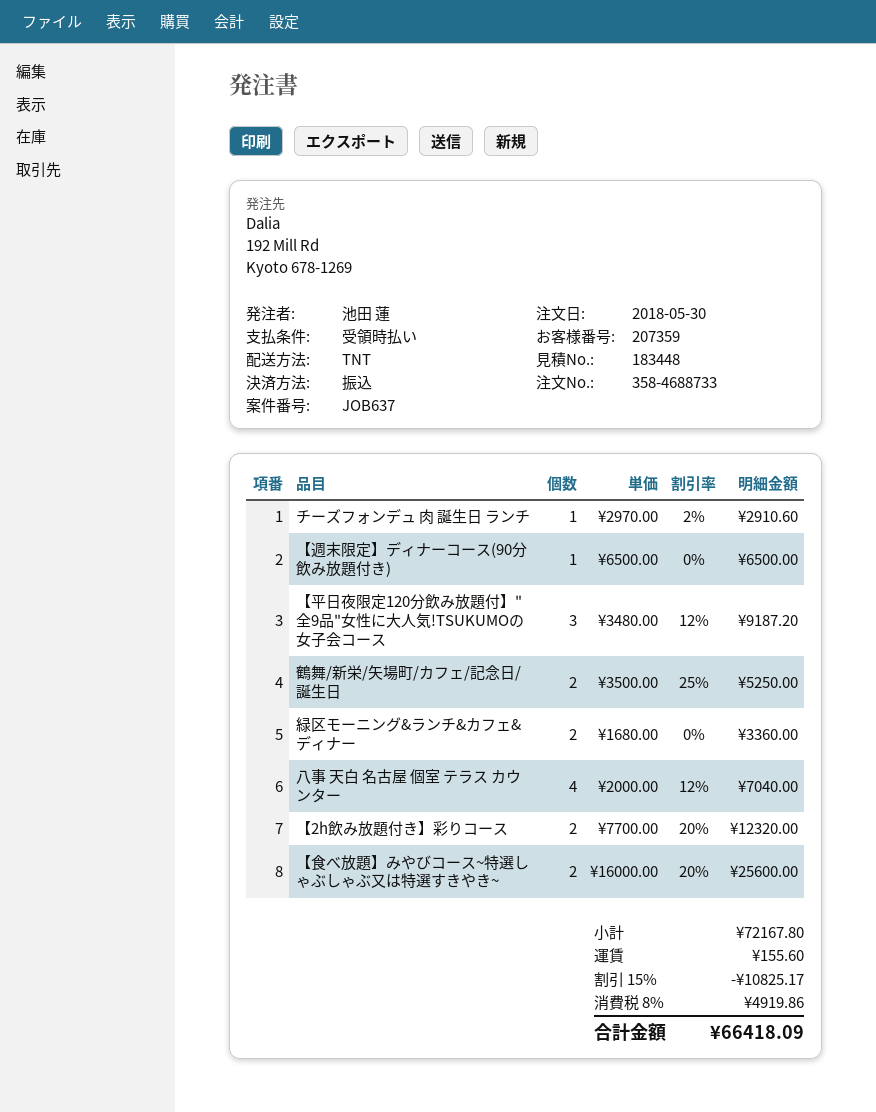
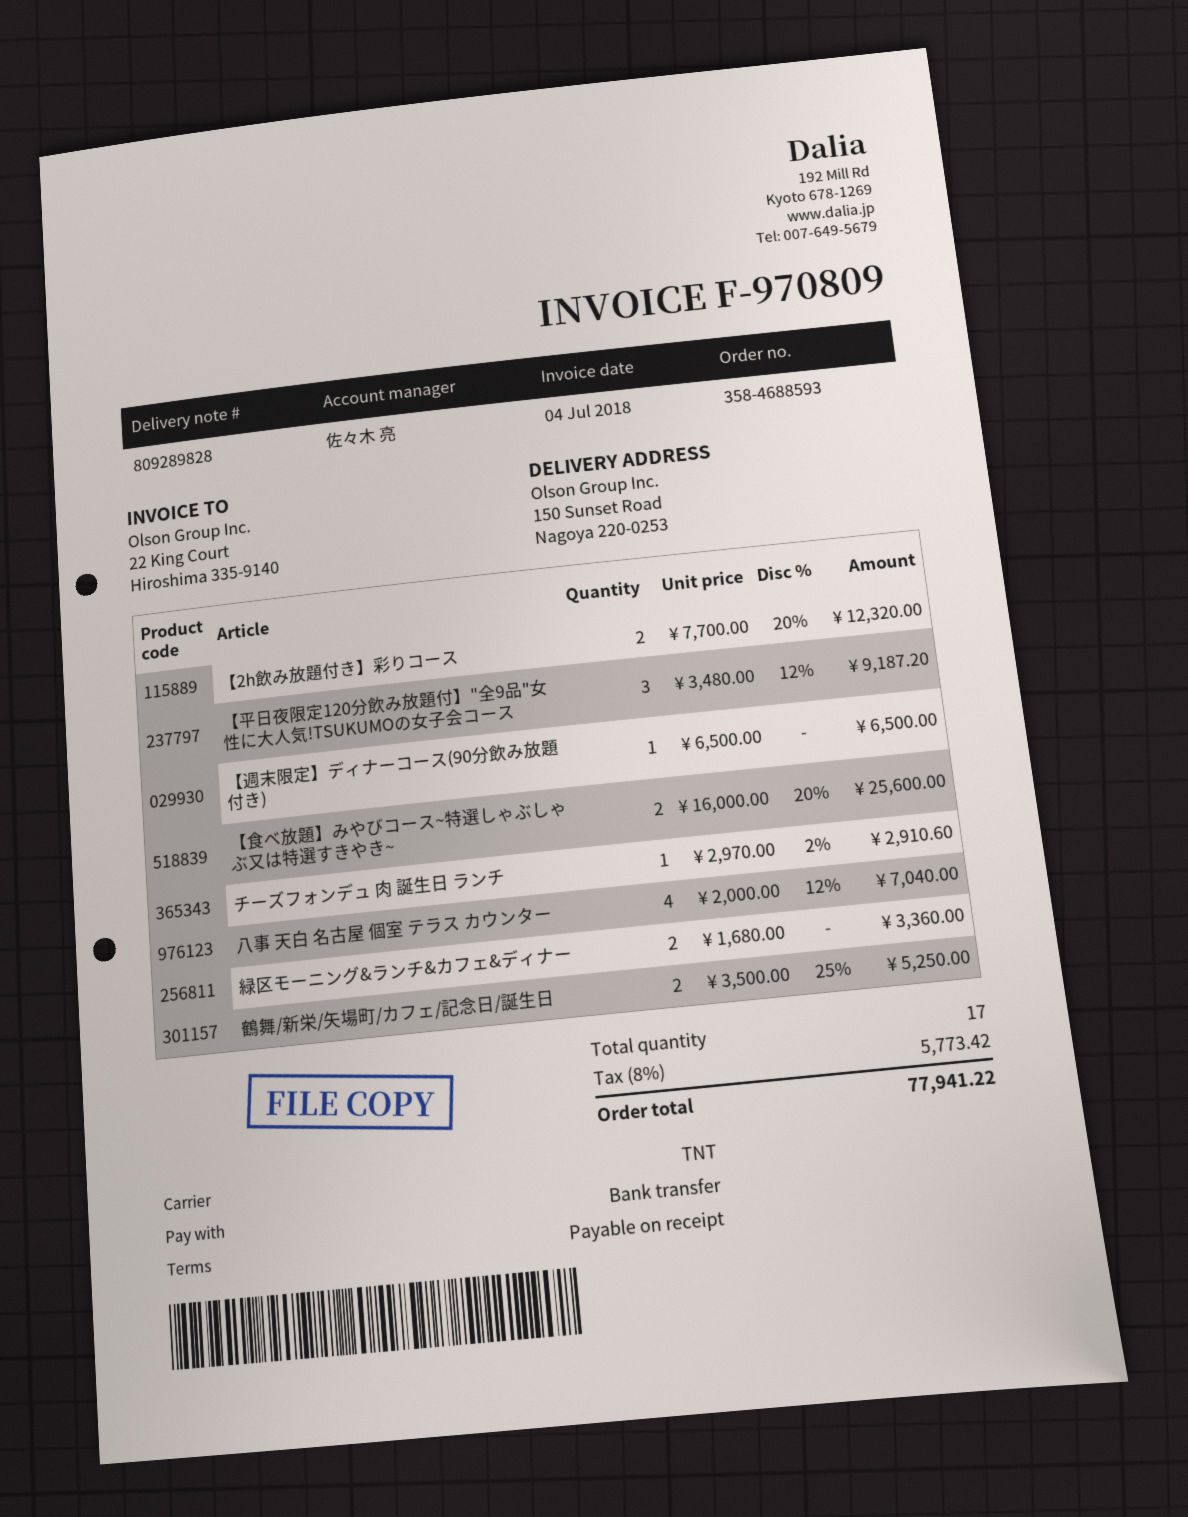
order number: 358-4688733 -> 358-4688593
discount: 15% = 10825.17 -> none
shipping: 155.60 -> none
tax: 8% = 4919.86 -> 8% = 5773.42
total: 66418.09 -> 77941.22

